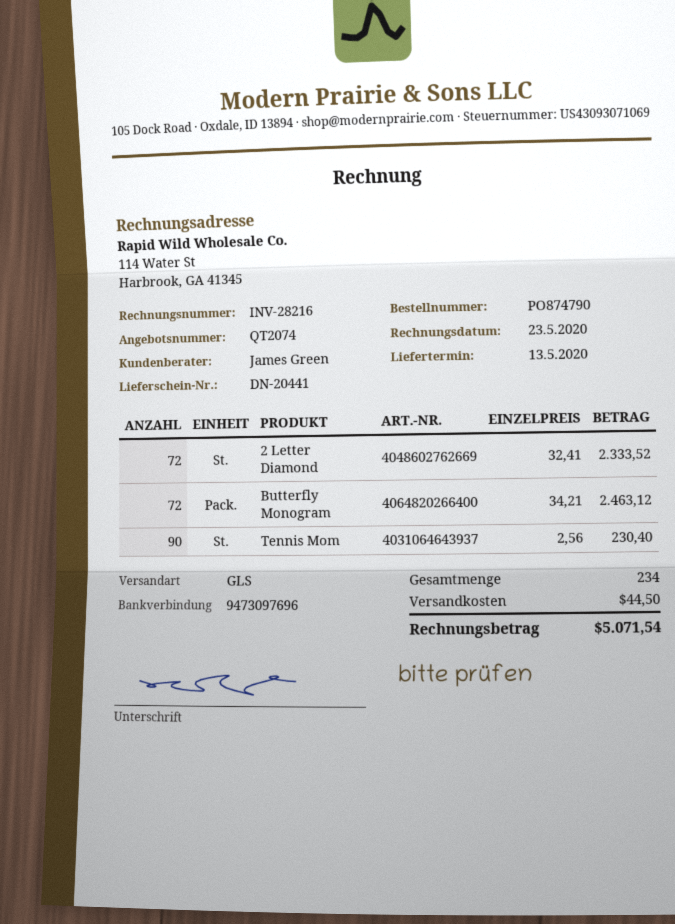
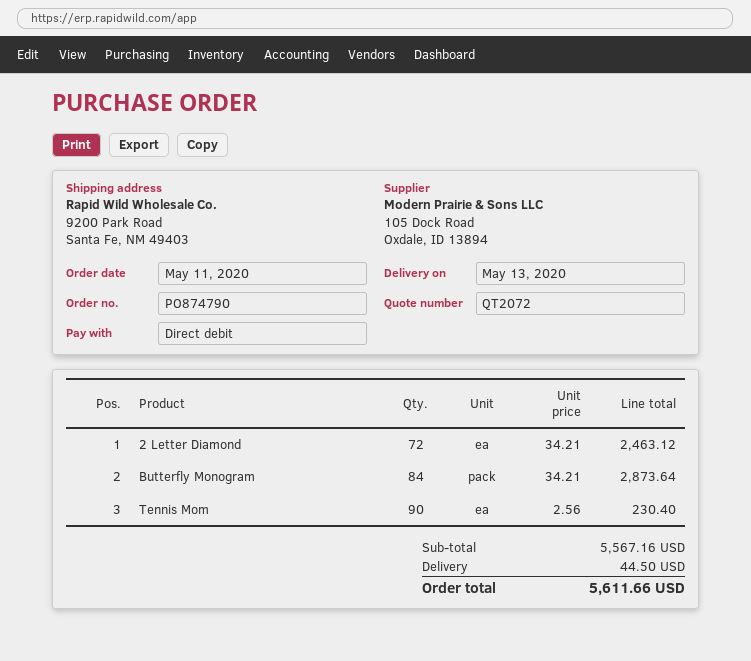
quote number: QT2074 -> QT2072
2 Letter Diamond: 72 x 32.41 = 2333.52 -> 72 x 34.21 = 2463.12
Butterfly Monogram: 72 x 34.21 = 2463.12 -> 84 x 34.21 = 2873.64
total: 5071.54 -> 5611.66

